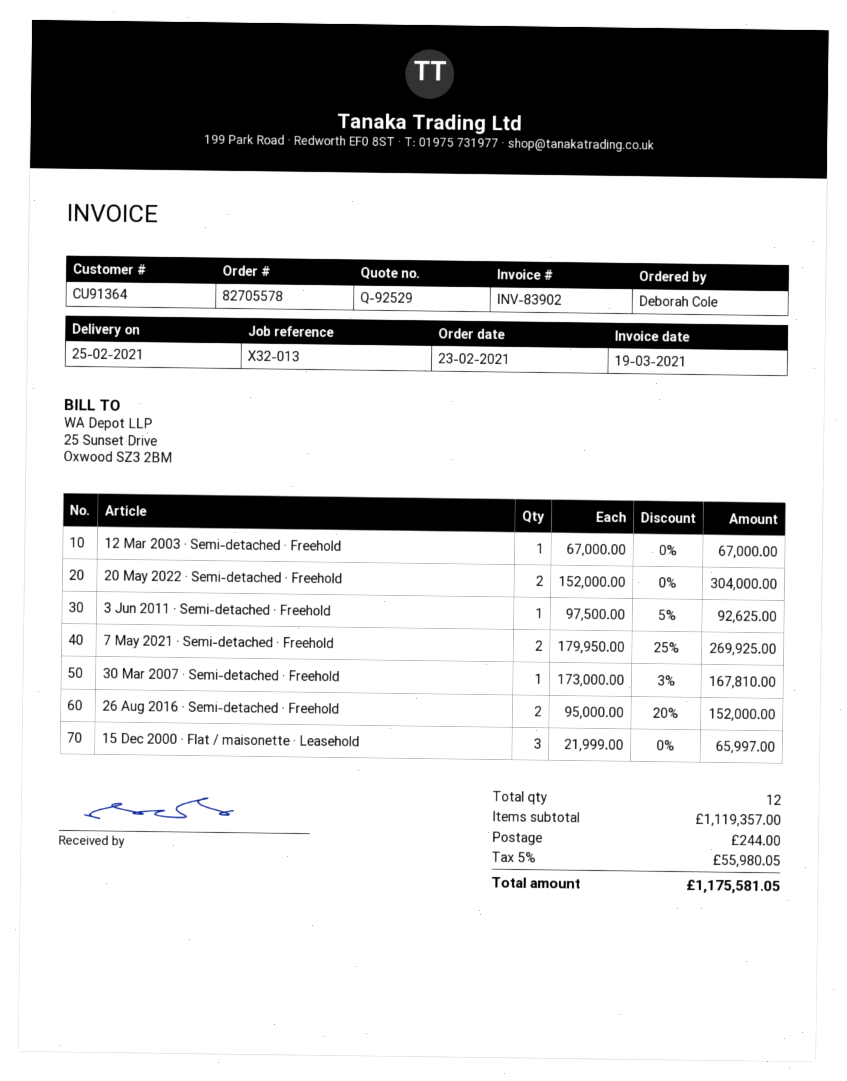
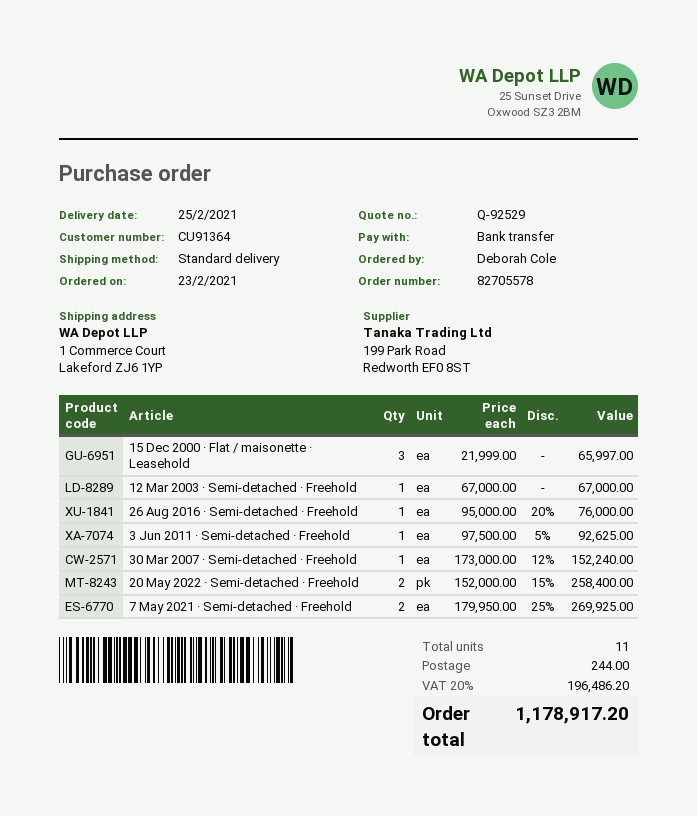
20 May 2022 · Semi-detached · Freehold: 2 x 152000.00 = 304000.00 -> 2 x 152000.00 - 15% = 258400.00
30 Mar 2007 · Semi-detached · Freehold: 1 x 173000.00 - 3% = 167810.00 -> 1 x 173000.00 - 12% = 152240.00
26 Aug 2016 · Semi-detached · Freehold: 2 x 95000.00 - 20% = 152000.00 -> 1 x 95000.00 - 20% = 76000.00
total quantity: 12 -> 11
tax: 5% = 55980.05 -> 20% = 196486.20
total: 1175581.05 -> 1178917.20

